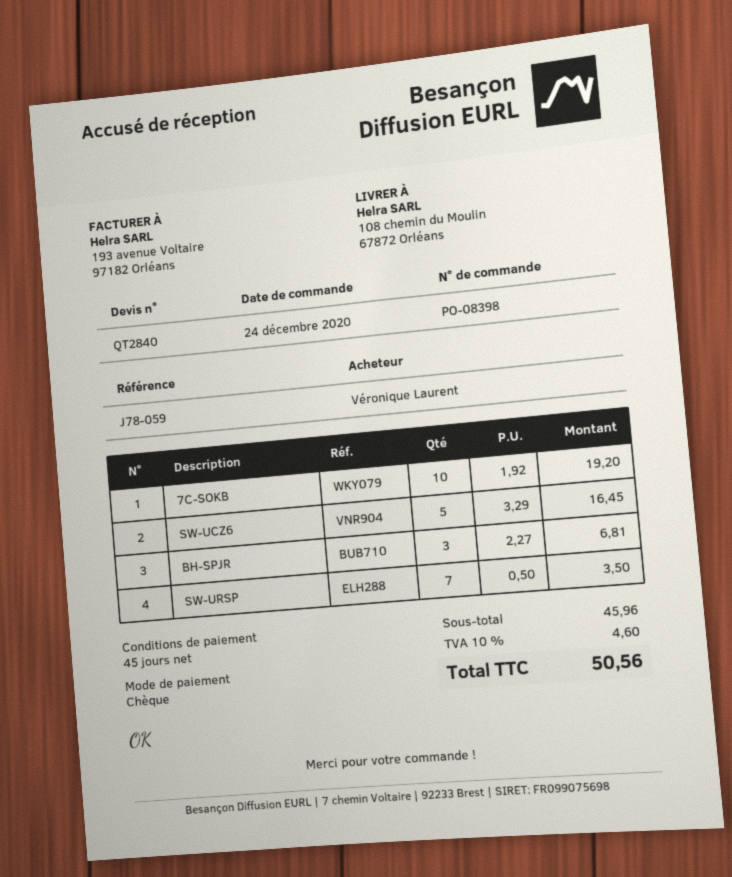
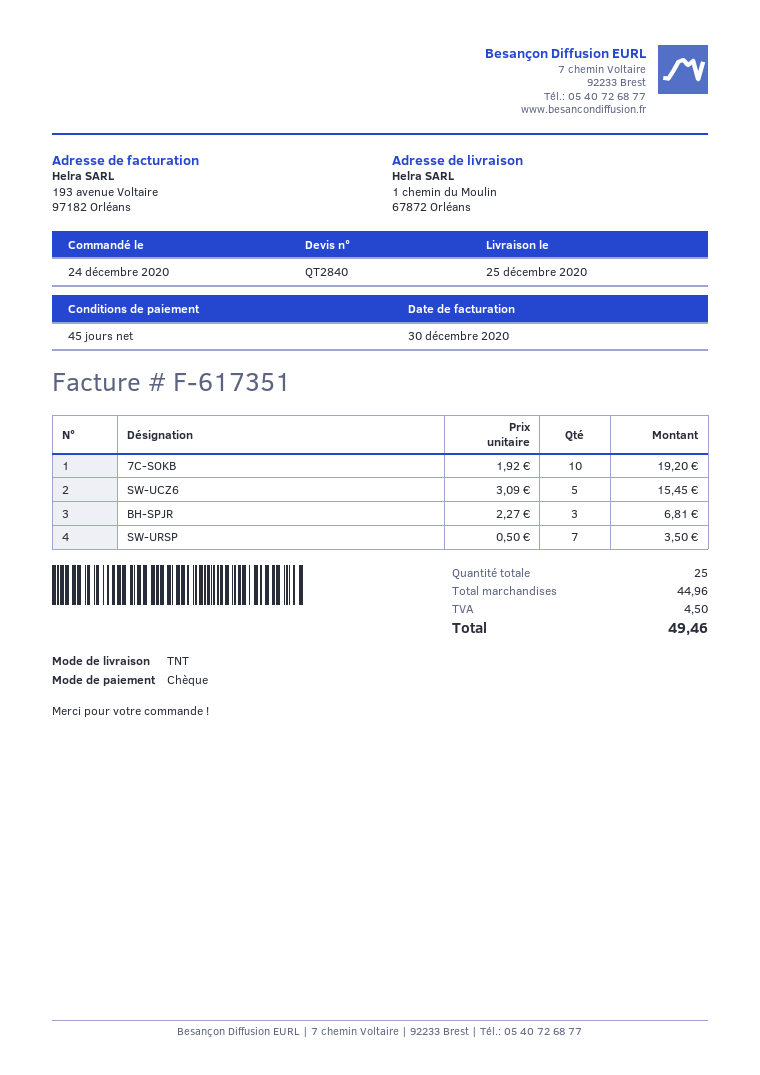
ship to: 108 chemin du Moulin, 67872 Orléans -> 1 chemin du Moulin, 67872 Orléans
SW-UCZ6: 5 x 3.29 = 16.45 -> 5 x 3.09 = 15.45
subtotal: 45.96 -> 44.96
tax: 4.60 -> 4.50
total: 50.56 -> 49.46

